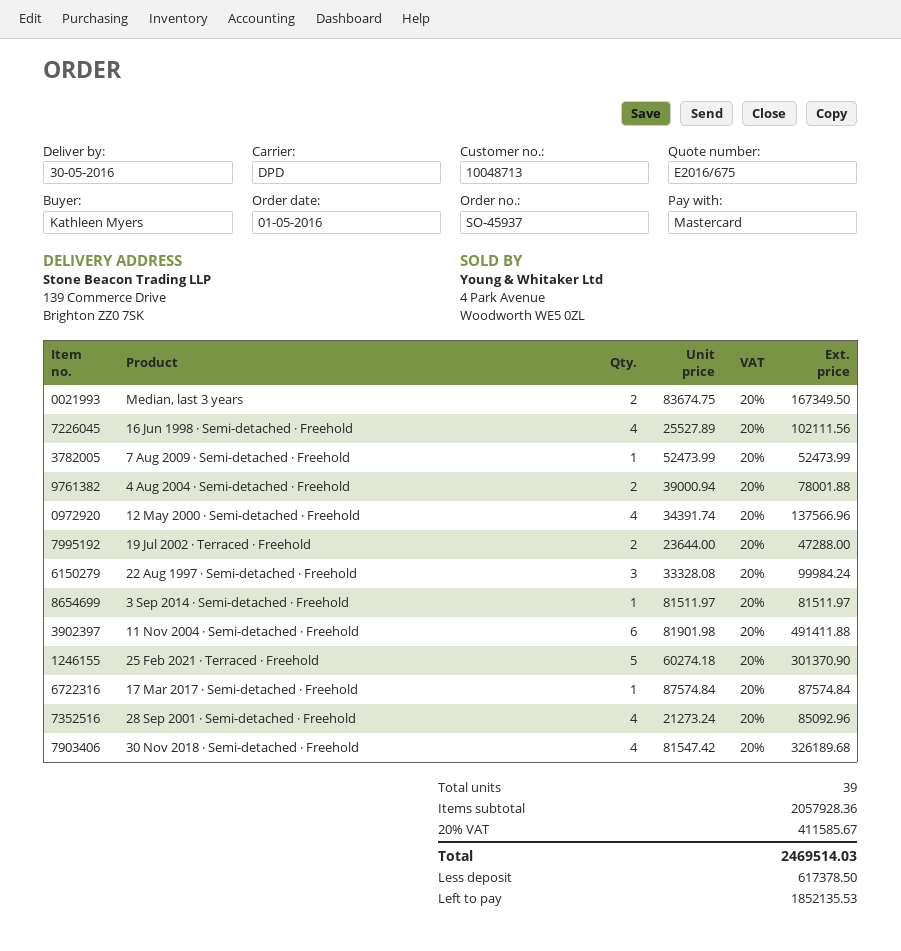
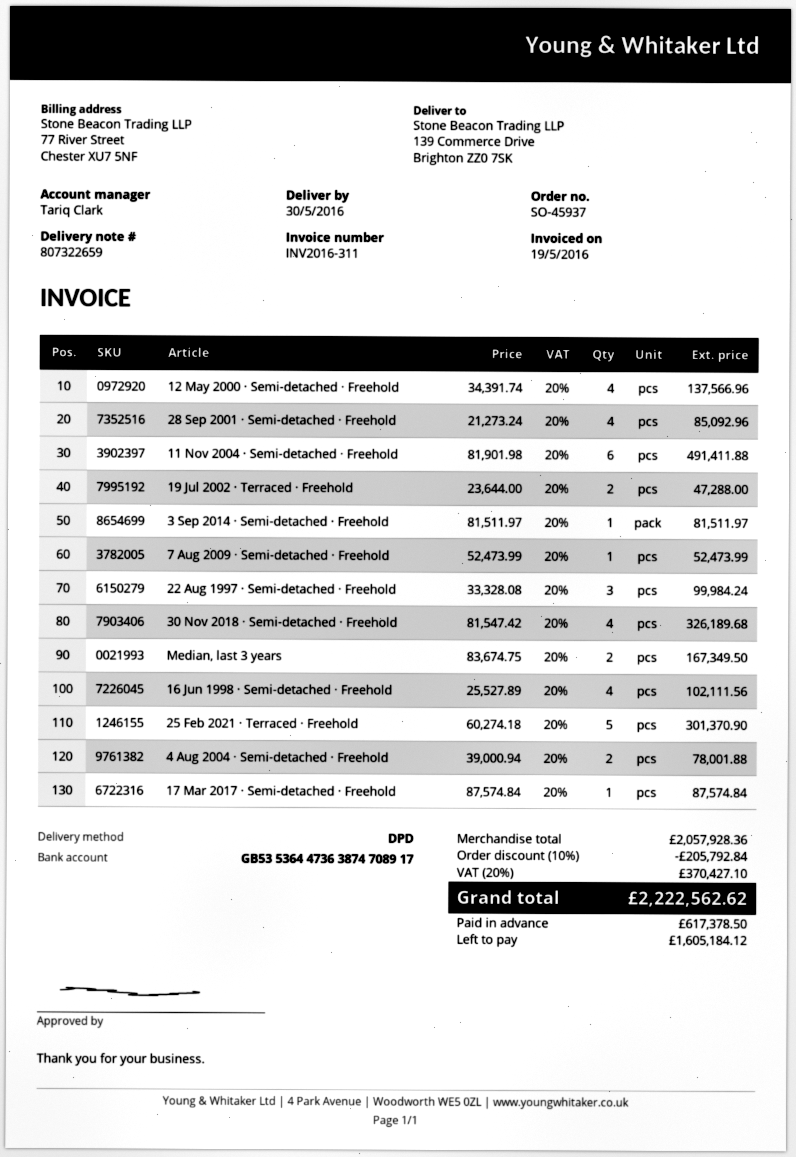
discount: none -> 10% = 205792.84
tax: 20% = 411585.67 -> 20% = 370427.10
total: 2469514.03 -> 2222562.62
balance: 1852135.53 -> 1605184.12

